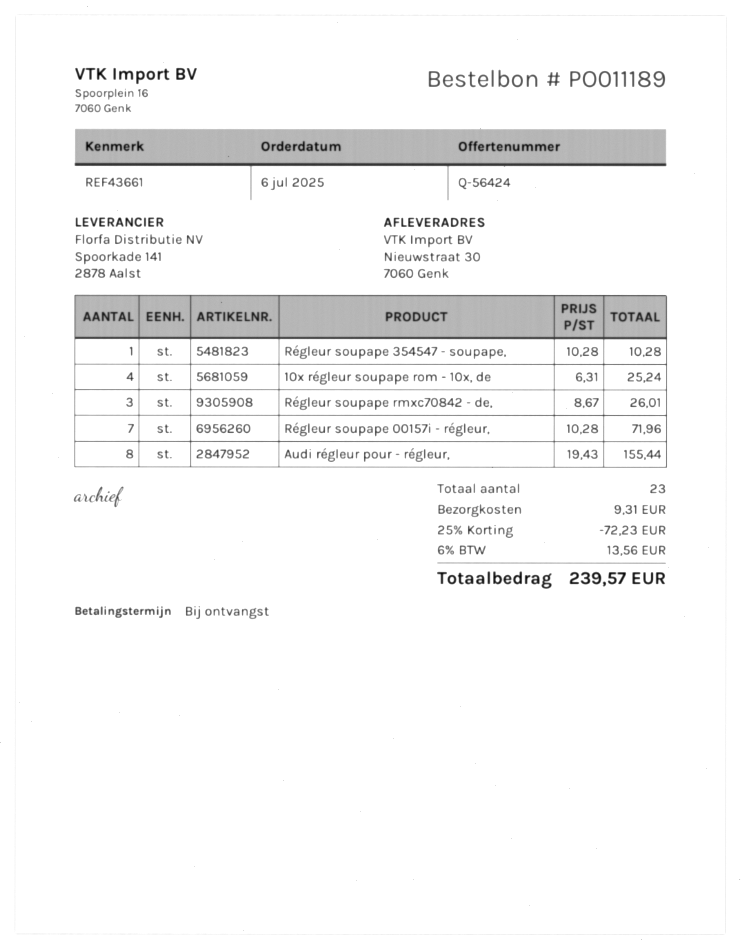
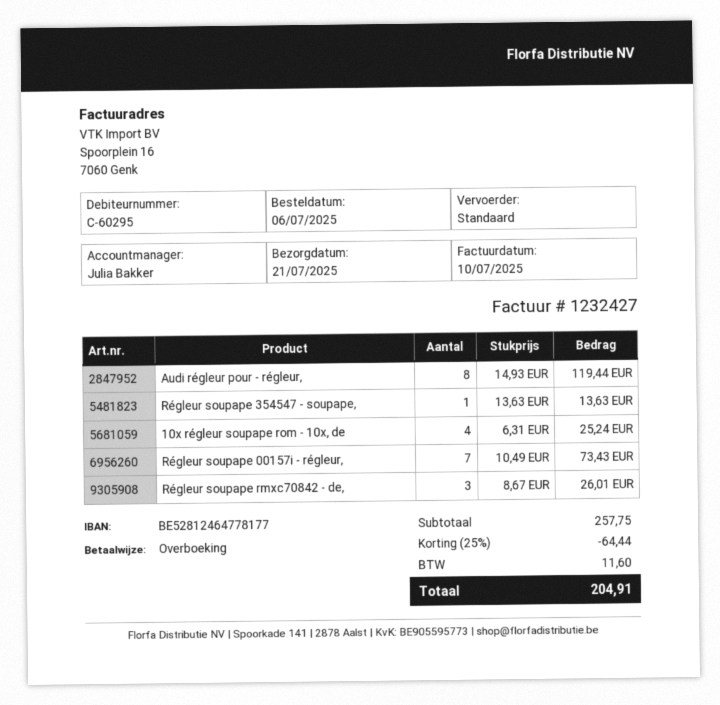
Régleur soupape 354547 - soupape,: 1 x 10.28 = 10.28 -> 1 x 13.63 = 13.63
Régleur soupape 00157i - régleur,: 7 x 10.28 = 71.96 -> 7 x 10.49 = 73.43
Audi régleur pour - régleur,: 8 x 19.43 = 155.44 -> 8 x 14.93 = 119.44
discount: 25% = 72.23 -> 25% = 64.44
shipping: 9.31 -> none
tax: 13.56 -> 11.60
total: 239.57 -> 204.91

